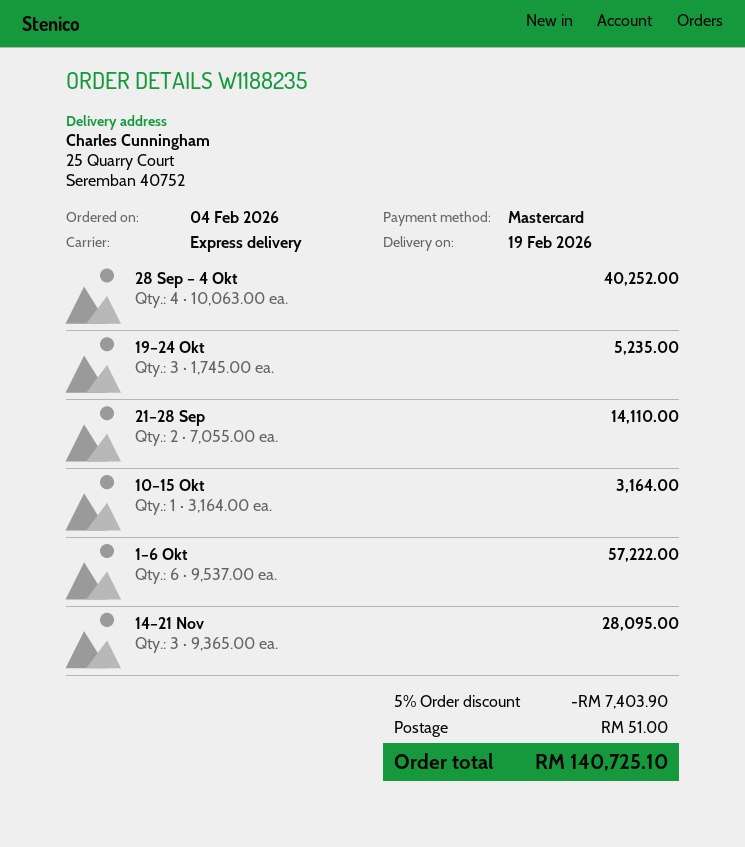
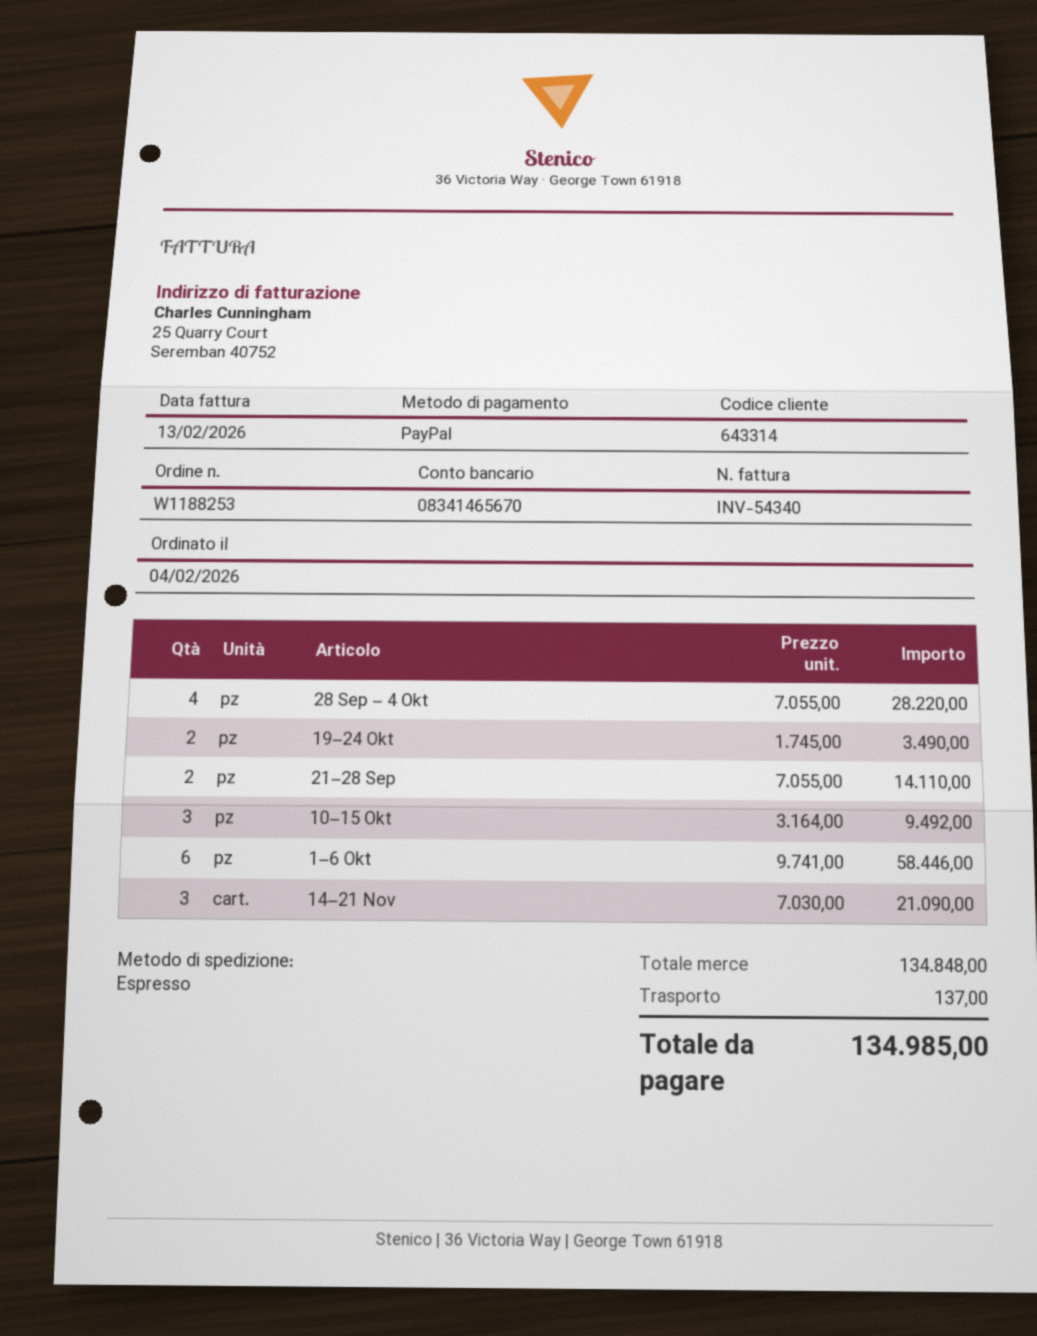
order number: W1188235 -> W1188253
payment method: Mastercard -> PayPal
28 Sep – 4 Okt: 4 x 10063.00 = 40252.00 -> 4 x 7055.00 = 28220.00
19–24 Okt: 3 x 1745.00 = 5235.00 -> 2 x 1745.00 = 3490.00
10–15 Okt: 1 x 3164.00 = 3164.00 -> 3 x 3164.00 = 9492.00
1–6 Okt: 6 x 9537.00 = 57222.00 -> 6 x 9741.00 = 58446.00
14–21 Nov: 3 x 9365.00 = 28095.00 -> 3 x 7030.00 = 21090.00
discount: 5% = 7403.90 -> none
shipping: 51.00 -> 137.00
total: 140725.10 -> 134985.00

